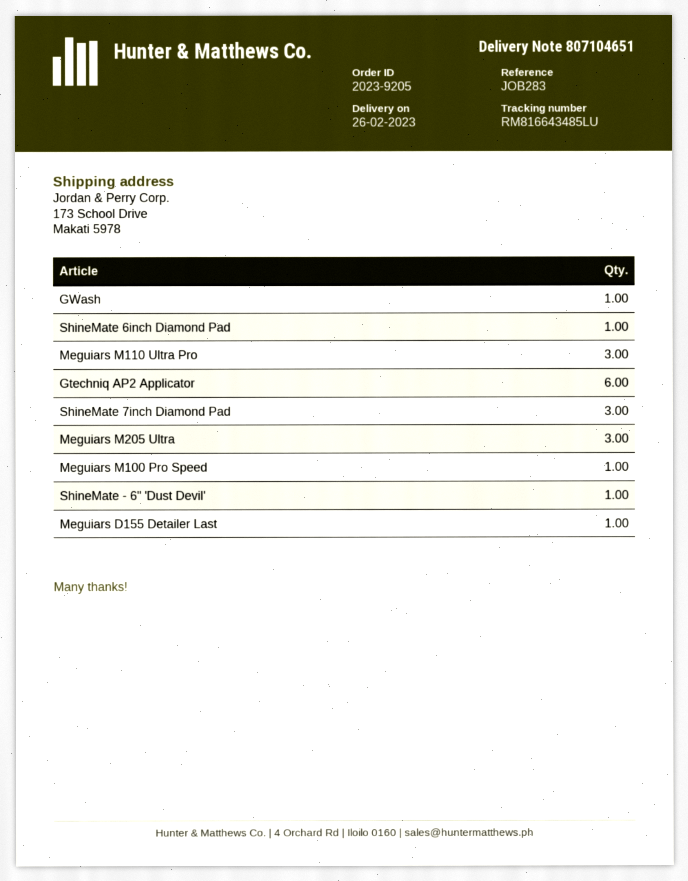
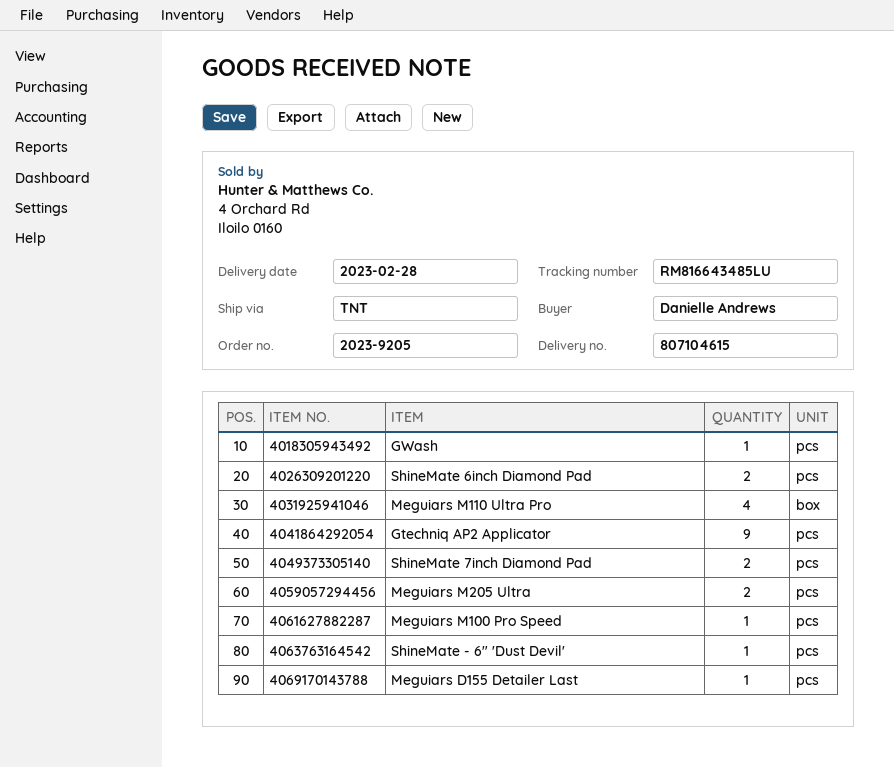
delivery note number: 807104651 -> 807104615
delivery date: 2023-02-26 -> 2023-02-28
ShineMate 6inch Diamond Pad: 1 -> 2
Meguiars M110 Ultra Pro: 3 -> 4
Gtechniq AP2 Applicator: 6 -> 9
ShineMate 7inch Diamond Pad: 3 -> 2
Meguiars M205 Ultra: 3 -> 2

